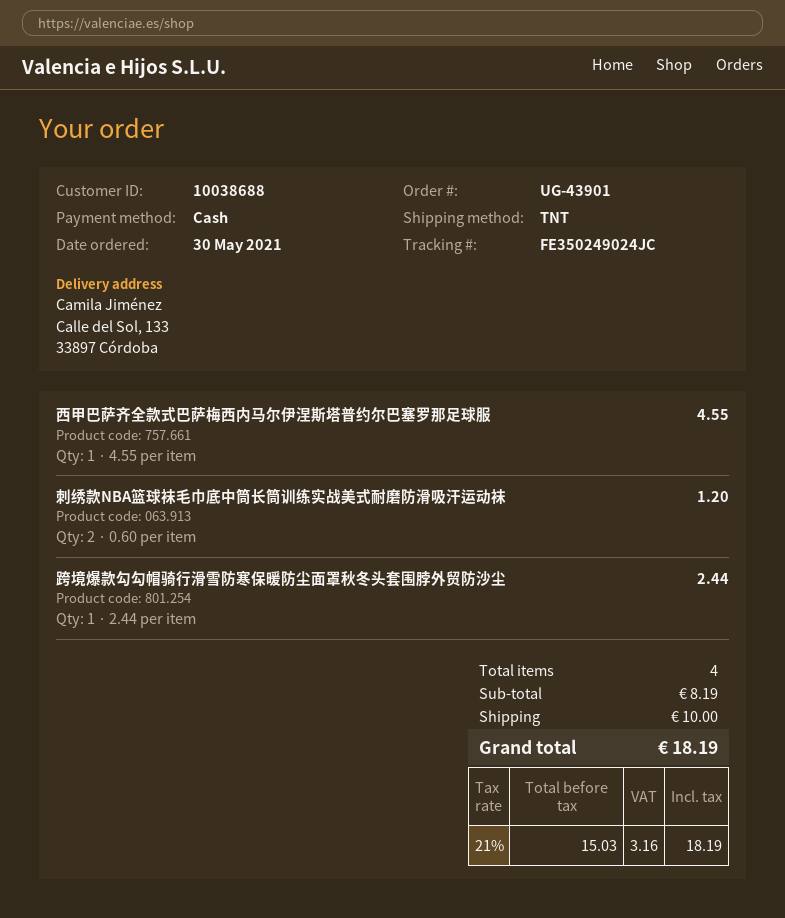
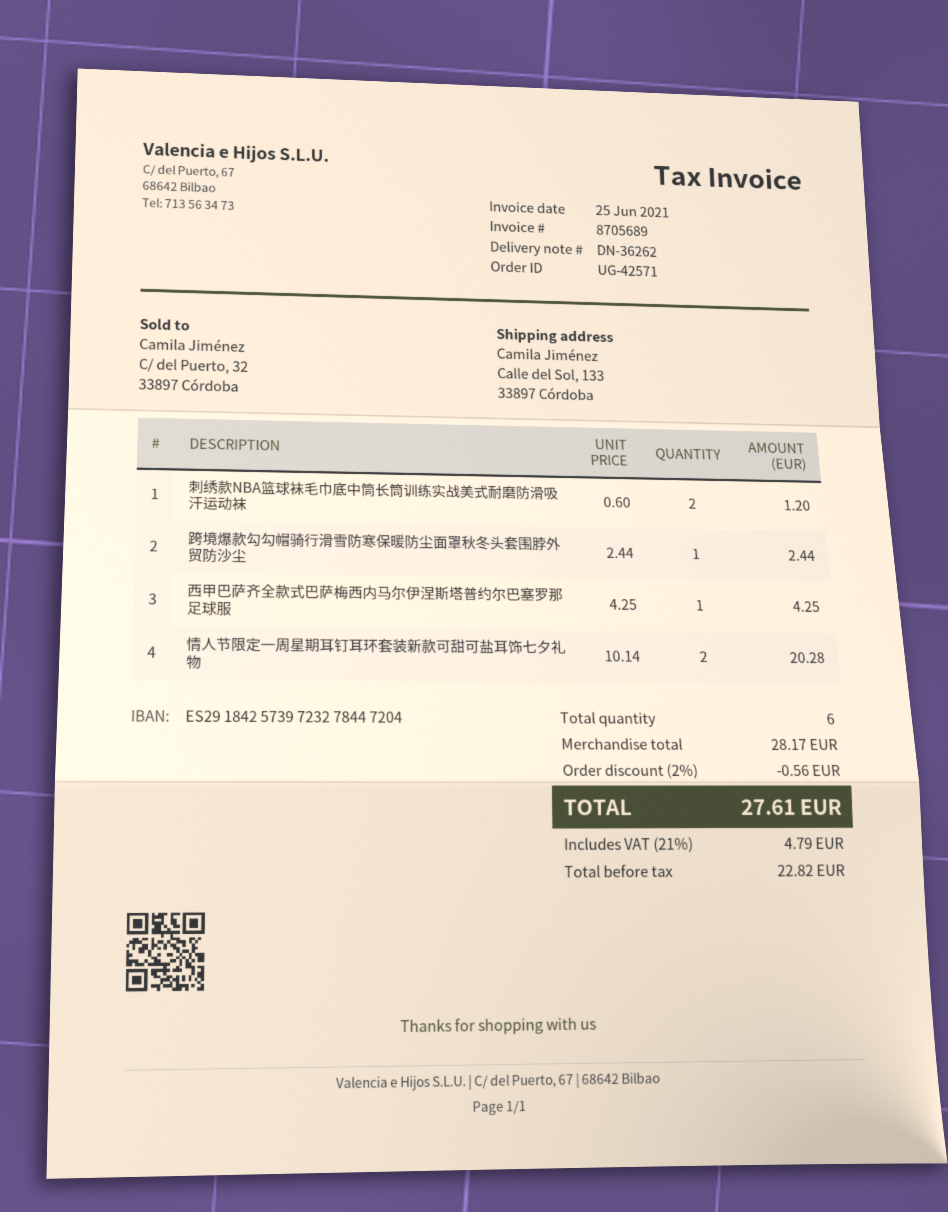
order number: UG-43901 -> UG-42571
西甲巴萨齐全款式巴萨梅西内马尔伊涅斯塔普约尔巴塞罗那足球服: 1 x 4.55 = 4.55 -> 1 x 4.25 = 4.25
情人节限定一周星期耳钉耳环套装新款可甜可盐耳饰七夕礼物: none -> 2 x 10.14 = 20.28
total quantity: 4 -> 6
subtotal: 8.19 -> 28.17
discount: none -> 2% = 0.56
shipping: 10.00 -> none
net: 15.03 -> 22.82
tax: 21% = 3.16 -> 21% = 4.79
total: 18.19 -> 27.61

